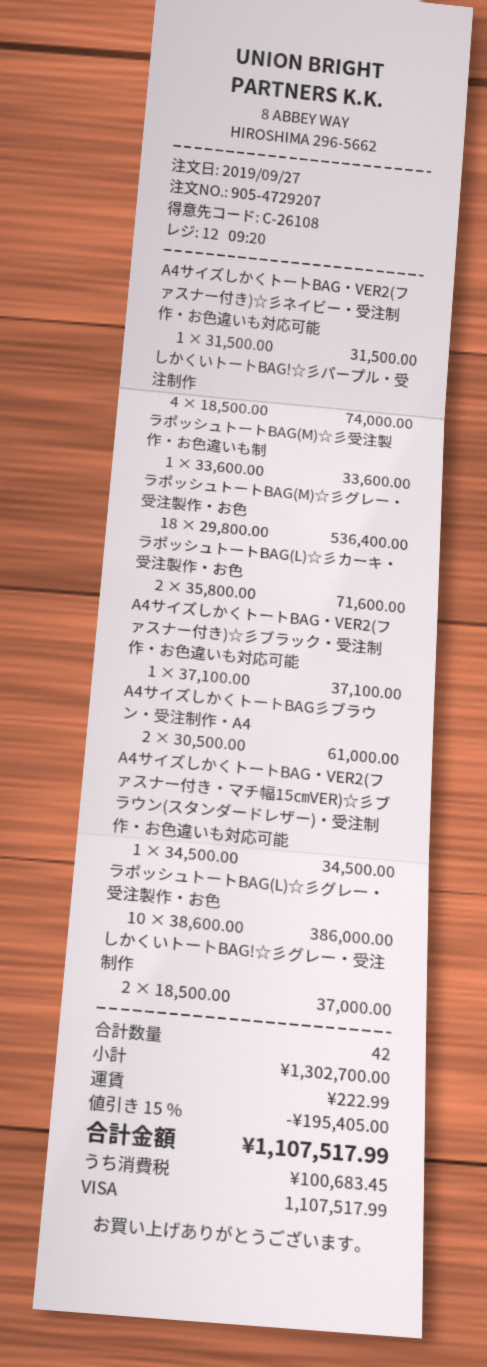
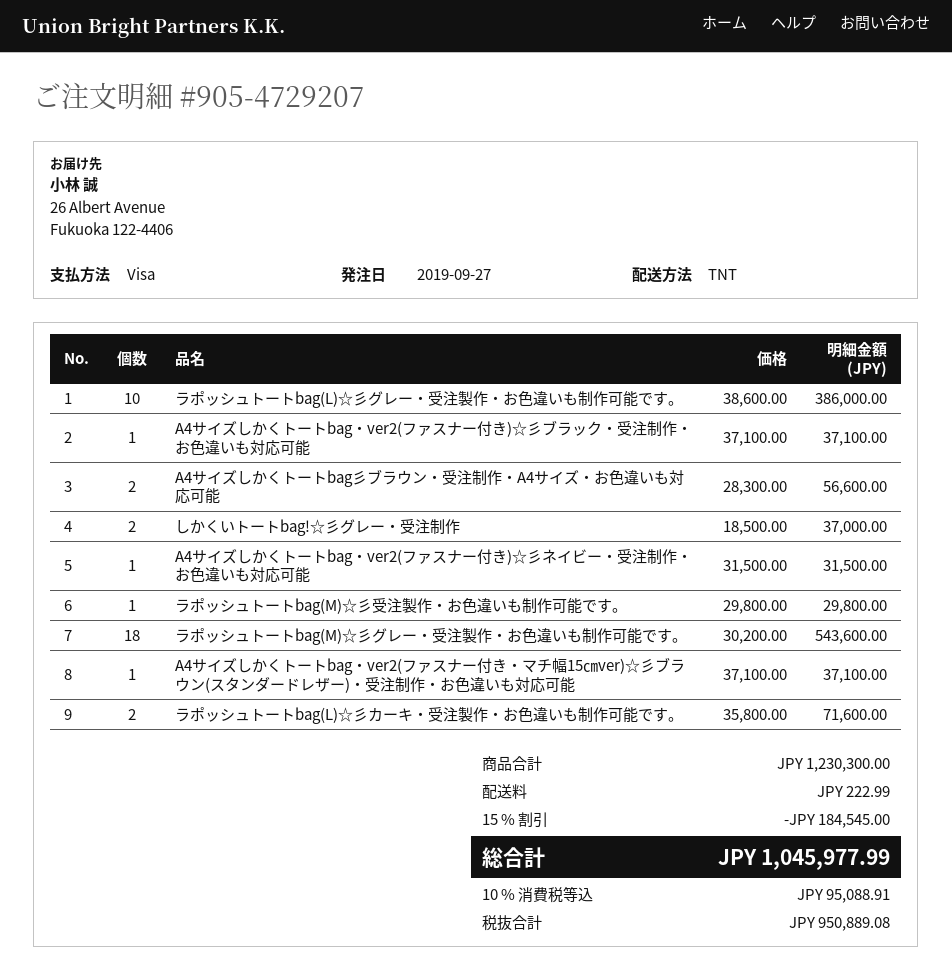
しかくいトートBAG!☆彡パープル・受注制作: 4 x 18500.00 = 74000.00 -> none
ラポッシュトートBAG(M)☆彡受注製作・お色違いも制: 1 x 33600.00 = 33600.00 -> 1 x 29800.00 = 29800.00
ラポッシュトートBAG(M)☆彡グレー・受注製作・お色: 18 x 29800.00 = 536400.00 -> 18 x 30200.00 = 543600.00
A4サイズしかくトートBAG彡ブラウン・受注制作・A4: 2 x 30500.00 = 61000.00 -> 2 x 28300.00 = 56600.00
A4サイズしかくトートBAG・VER2(ファスナー付き・マチ幅15㎝VER)☆彡ブラウン(スタンダードレザー)・受注制作・お色違いも対応可能: 1 x 34500.00 = 34500.00 -> 1 x 37100.00 = 37100.00
subtotal: 1302700.00 -> 1230300.00
discount: 15% = 195405.00 -> 15% = 184545.00
tax: 100683.45 -> 95088.91
total: 1107517.99 -> 1045977.99

